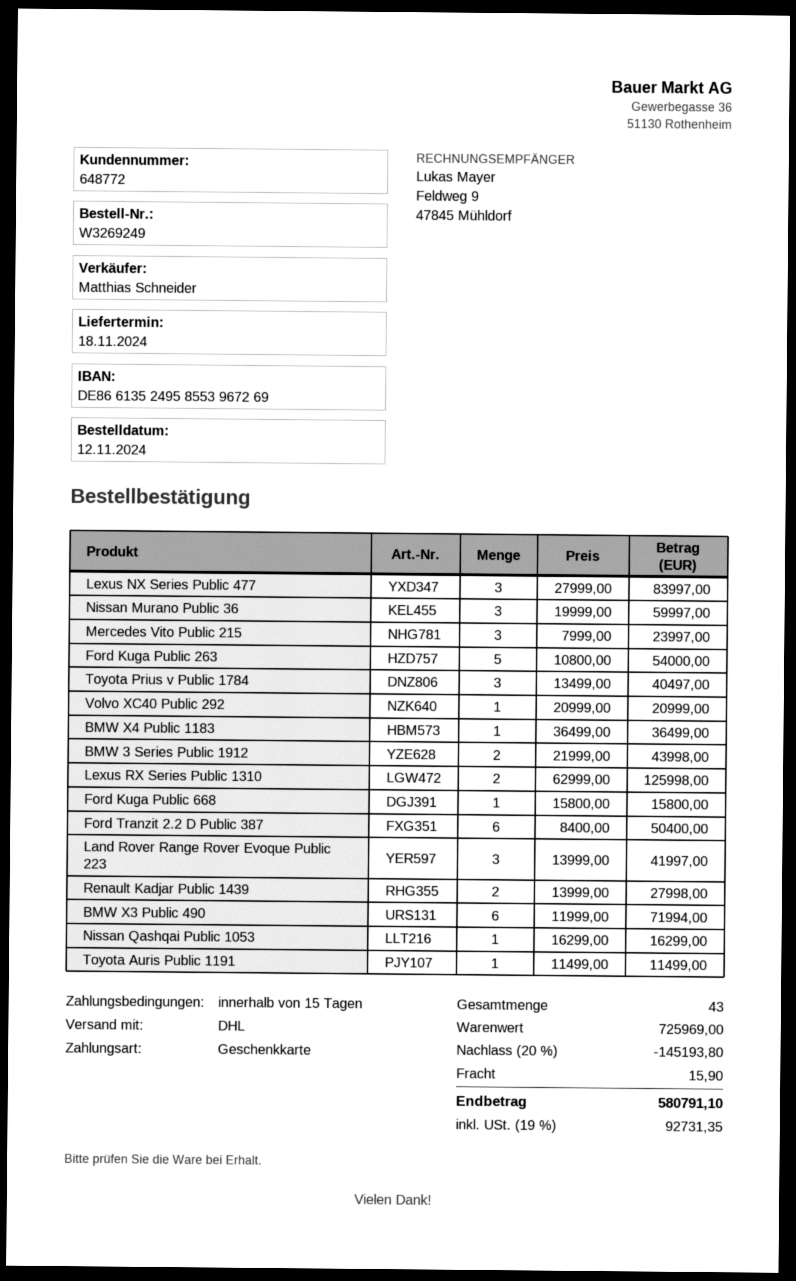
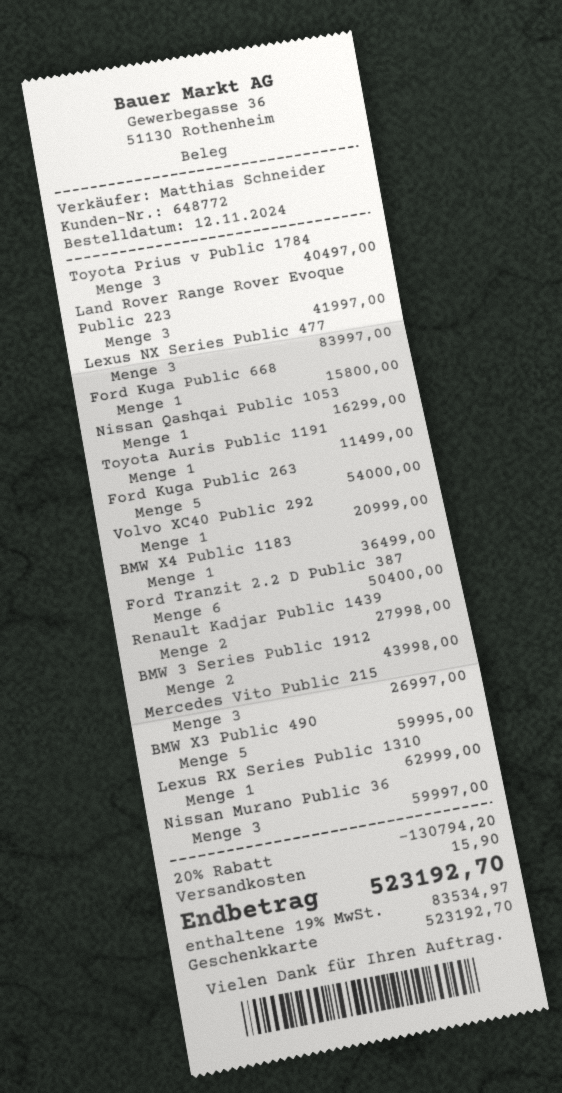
Mercedes Vito Public 215: 3 for 23997.00 -> 3 for 26997.00
Lexus RX Series Public 1310: 2 for 125998.00 -> 1 for 62999.00
BMW X3 Public 490: 6 for 71994.00 -> 5 for 59995.00
discount: 20% = 145193.80 -> 20% = 130794.20
tax: 19% = 92731.35 -> 19% = 83534.97
total: 580791.10 -> 523192.70

